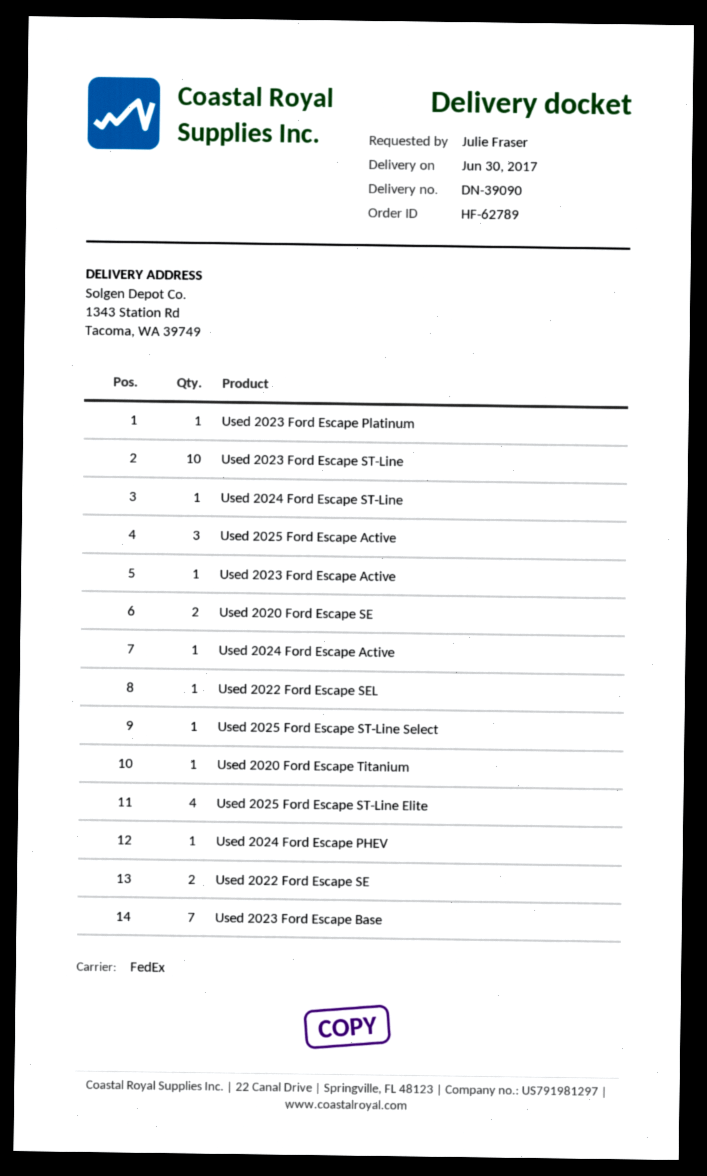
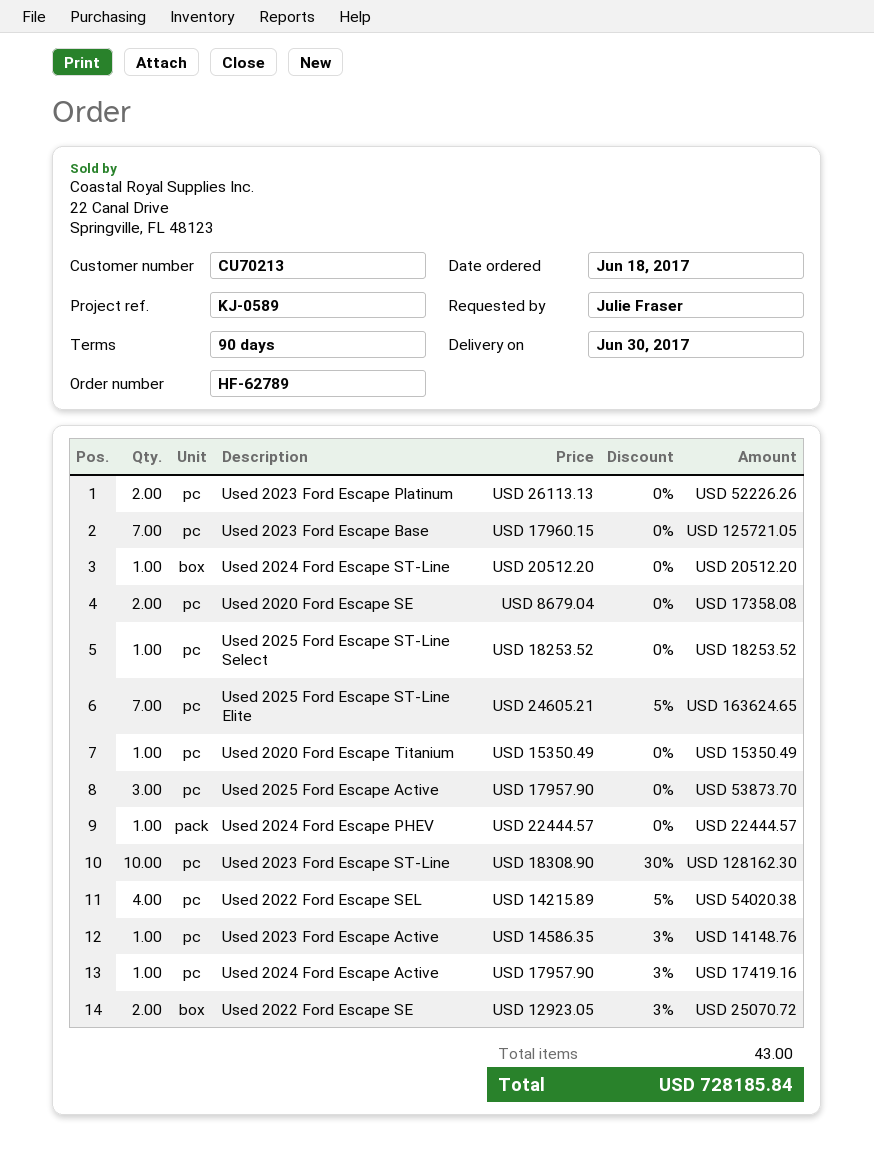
Used 2023 Ford Escape Platinum: 1 -> 2
Used 2022 Ford Escape SEL: 1 -> 4
Used 2025 Ford Escape ST-Line Elite: 4 -> 7

